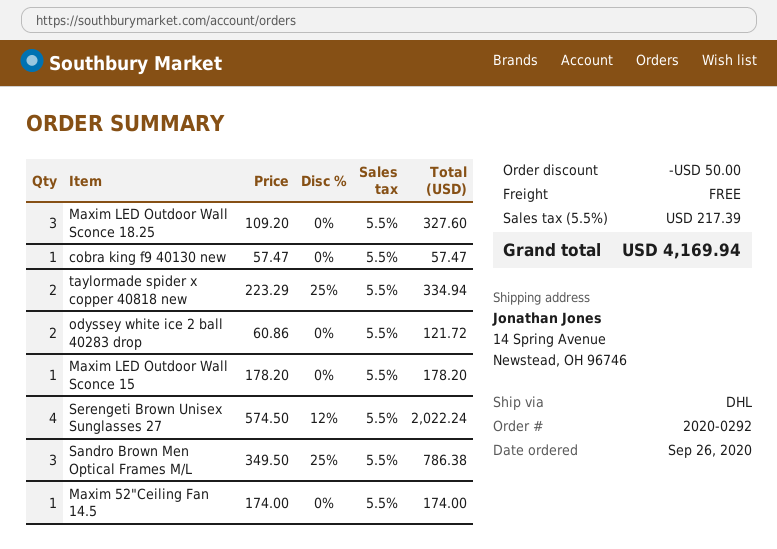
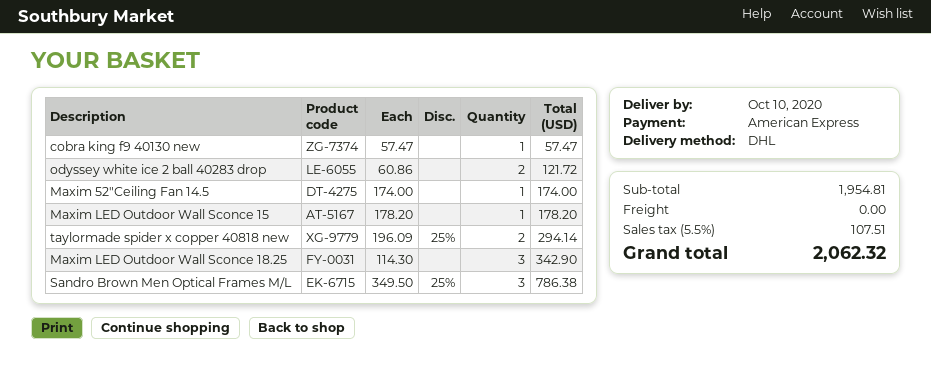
Maxim LED Outdoor Wall Sconce 18.25: 3 x 109.20 = 327.60 -> 3 x 114.30 = 342.90
taylormade spider x copper 40818 new: 2 x 223.29 - 25% = 334.94 -> 2 x 196.09 - 25% = 294.14
Serengeti Brown Unisex Sunglasses 27: 4 x 574.50 - 12% = 2022.24 -> none
discount: 50.00 -> none
tax: 5.5% = 217.39 -> 5.5% = 107.51
total: 4169.94 -> 2062.32

